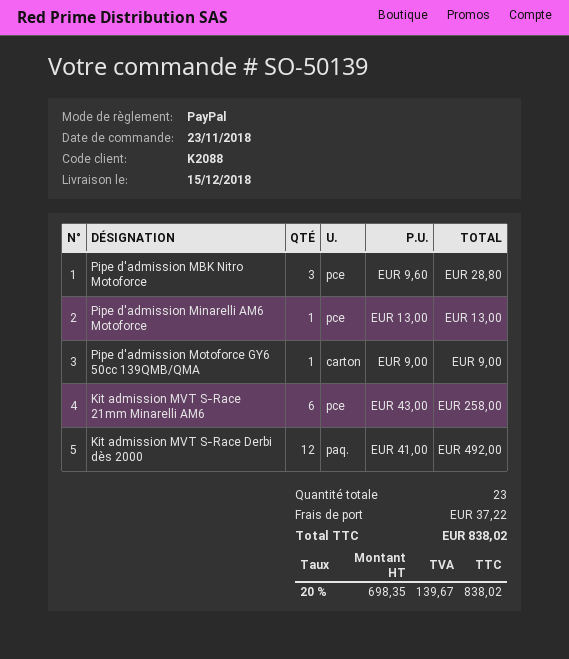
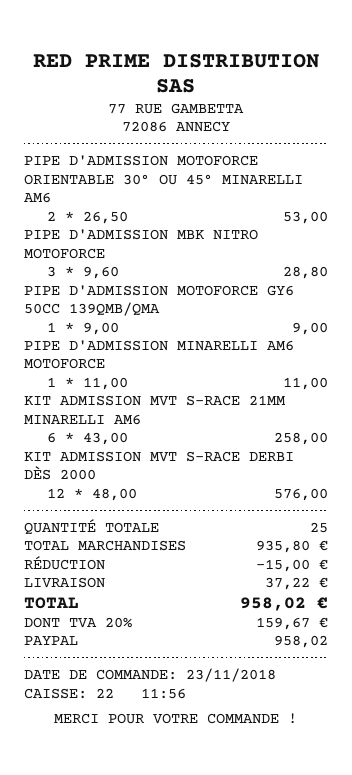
Pipe d'admission Minarelli AM6 Motoforce: 1 x 13.00 = 13.00 -> 1 x 11.00 = 11.00
Kit admission MVT S-Race Derbi dès 2000: 12 x 41.00 = 492.00 -> 12 x 48.00 = 576.00
PIPE D'ADMISSION MOTOFORCE ORIENTABLE 30° OU 45° MINARELLI AM6: none -> 2 x 26.50 = 53.00
total quantity: 23 -> 25
discount: none -> 15.00
tax: 20% = 139.67 -> 20% = 159.67
total: 838.02 -> 958.02

